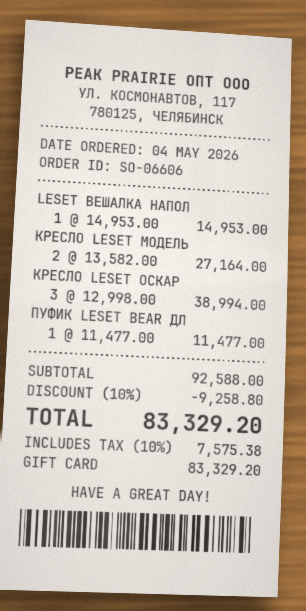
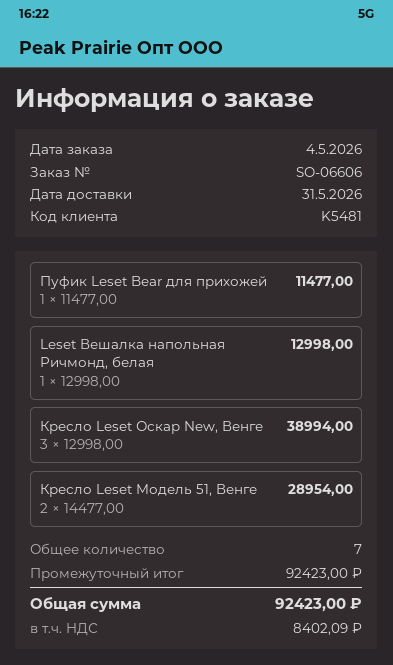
LESET ВЕШАЛКА НАПОЛ: 1 x 14953.00 = 14953.00 -> 1 x 12998.00 = 12998.00
КРЕСЛО LESET МОДЕЛЬ: 2 x 13582.00 = 27164.00 -> 2 x 14477.00 = 28954.00
subtotal: 92588.00 -> 92423.00
discount: 10% = 9258.80 -> none
tax: 7575.38 -> 8402.09
total: 83329.20 -> 92423.00

